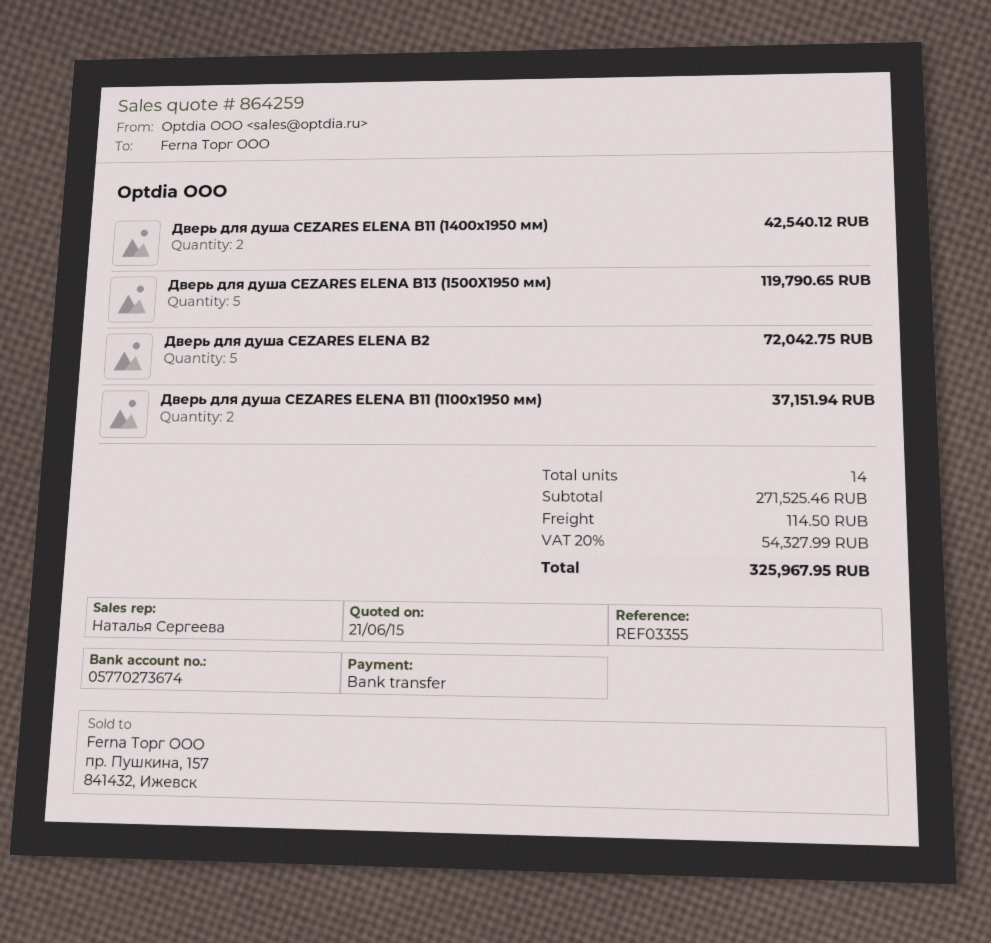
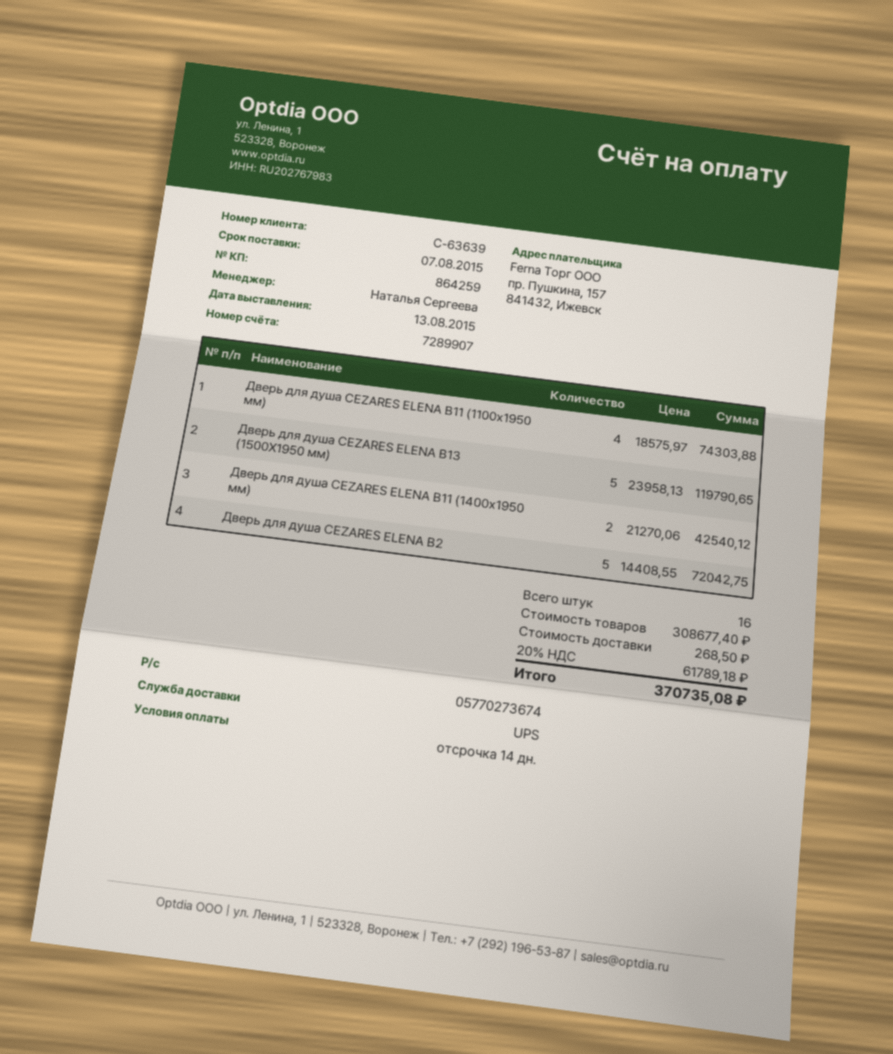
Дверь для душа CEZARES ELENA B11 (1100х1950 мм): 2 for 37151.94 -> 4 for 74303.88
total quantity: 14 -> 16
subtotal: 271525.46 -> 308677.40
shipping: 114.50 -> 268.50
tax: 20% = 54327.99 -> 20% = 61789.18
total: 325967.95 -> 370735.08

